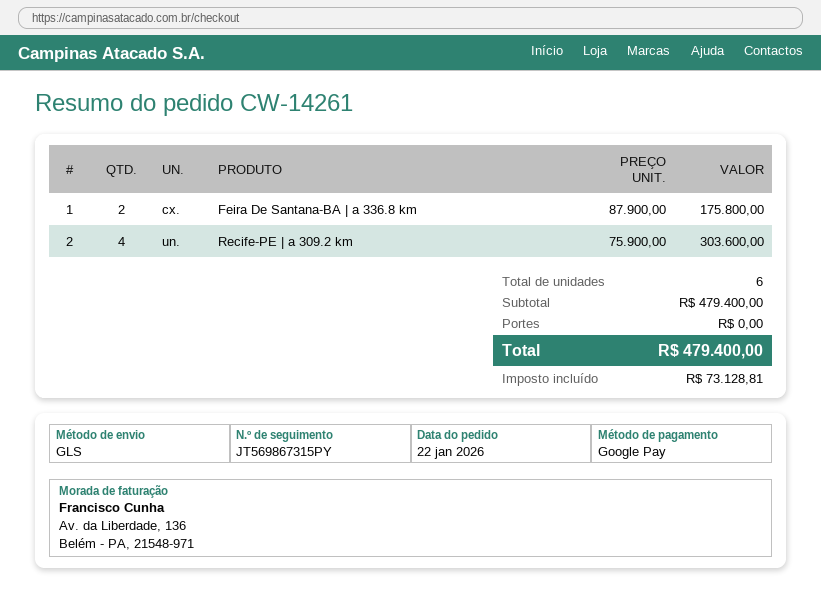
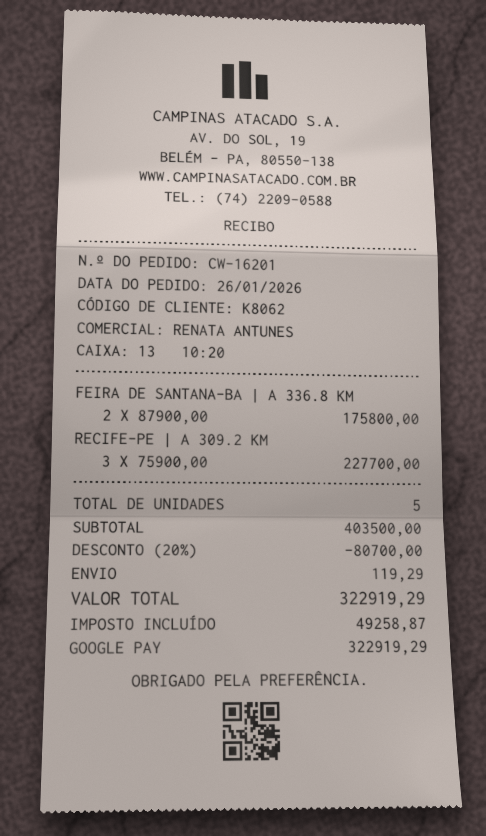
order number: CW-14261 -> CW-16201
order date: 2026-01-22 -> 2026-01-26
Recife-PE | a 309.2 km: 4 x 75900.00 = 303600.00 -> 3 x 75900.00 = 227700.00
total quantity: 6 -> 5
subtotal: 479400.00 -> 403500.00
discount: none -> 20% = 80700.00
shipping: 0.00 -> 119.29
tax: 73128.81 -> 49258.87
total: 479400.00 -> 322919.29

